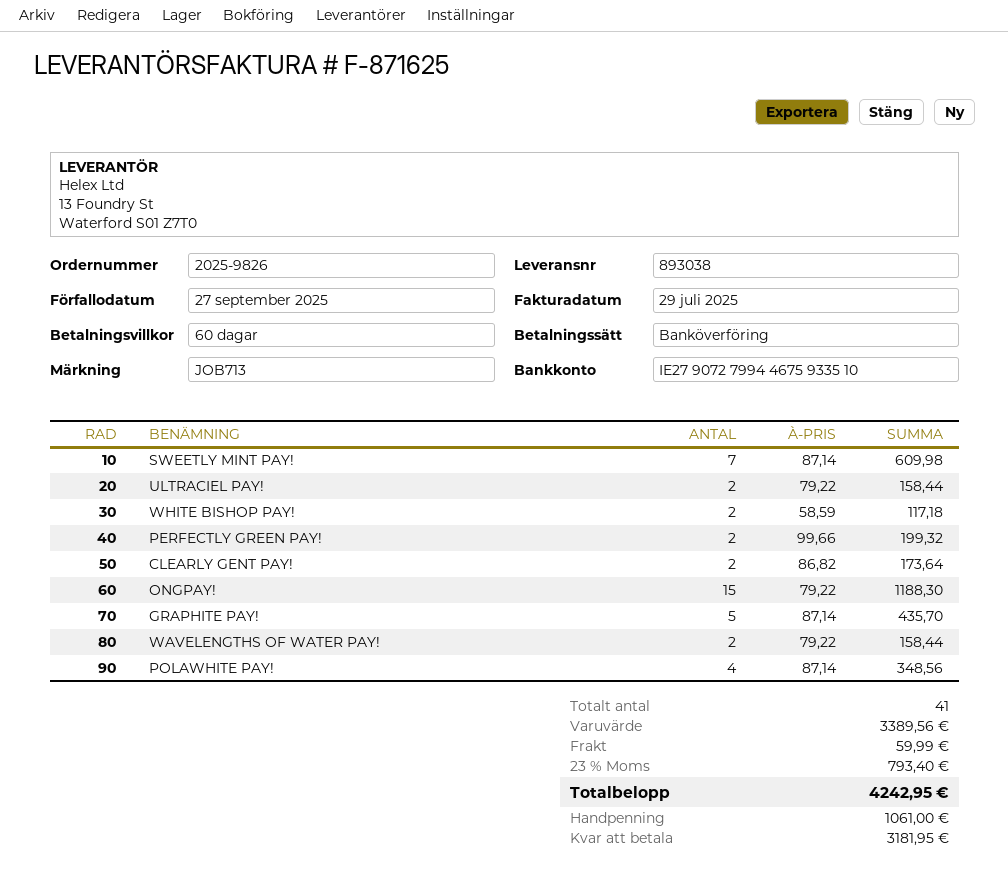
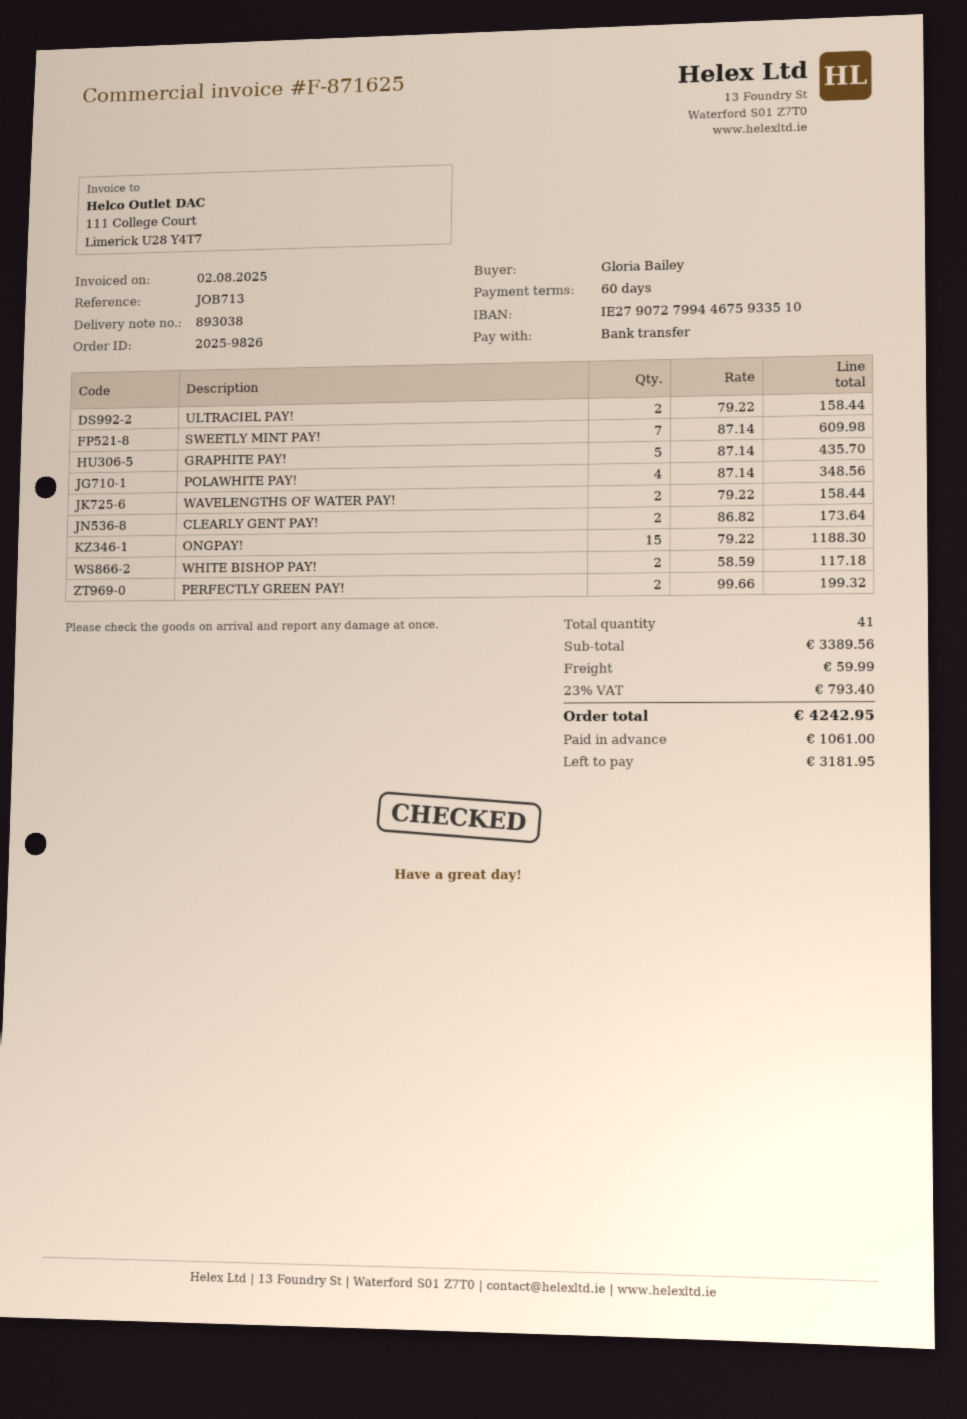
invoice date: 2025-07-29 -> 2025-08-02

